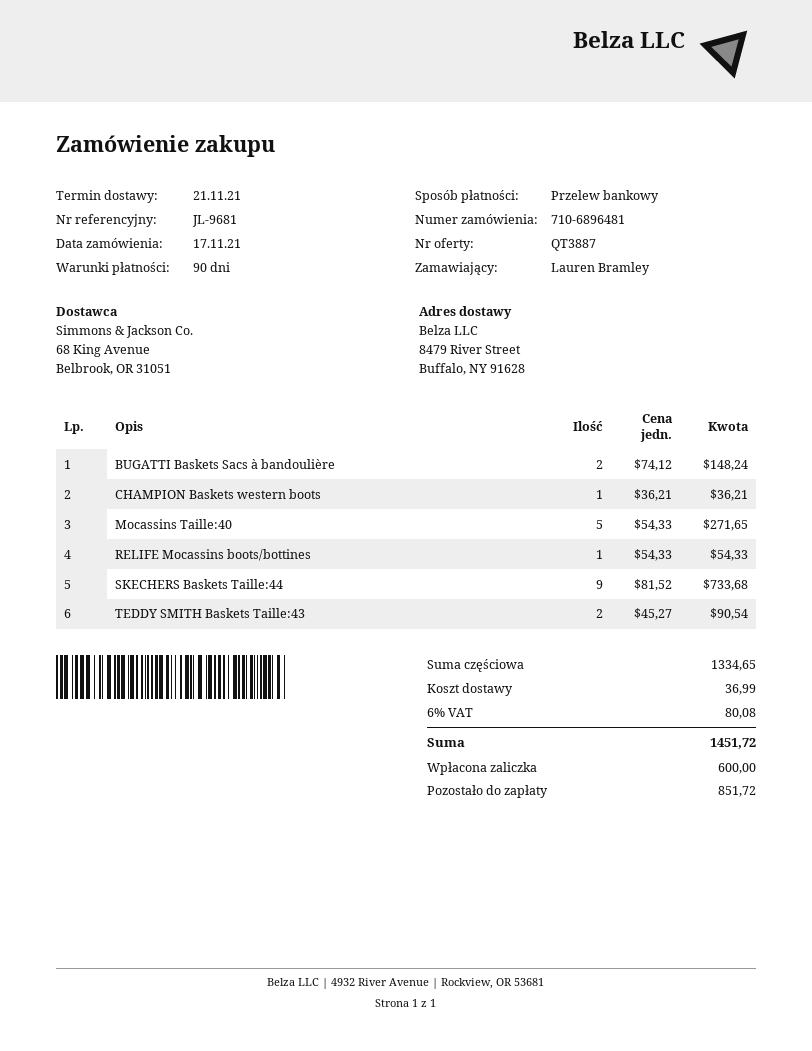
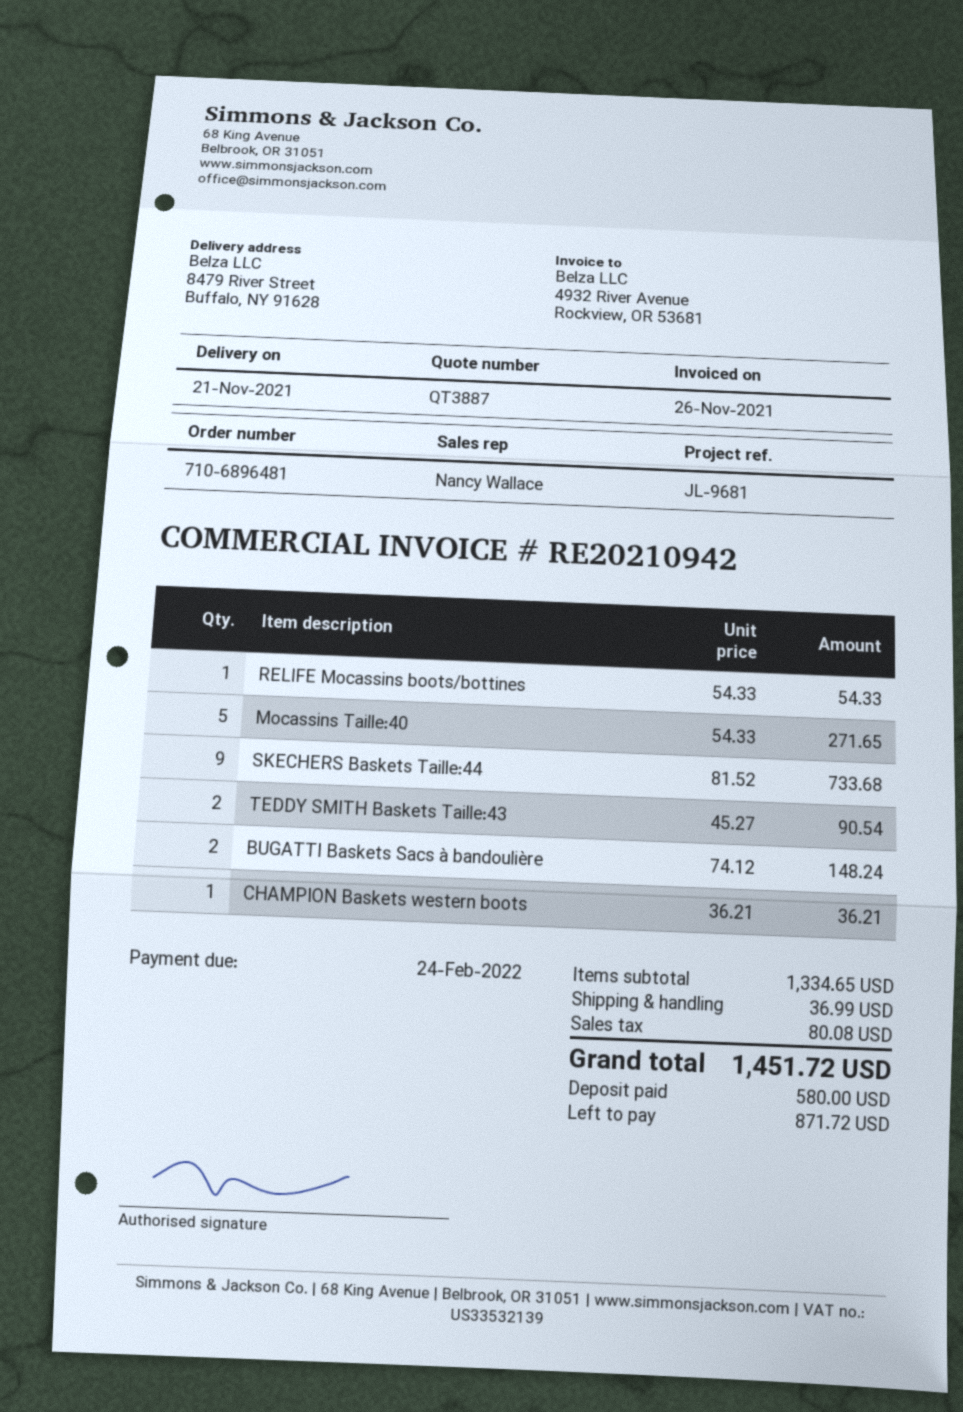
deposit: 600.00 -> 580.00
balance: 851.72 -> 871.72

